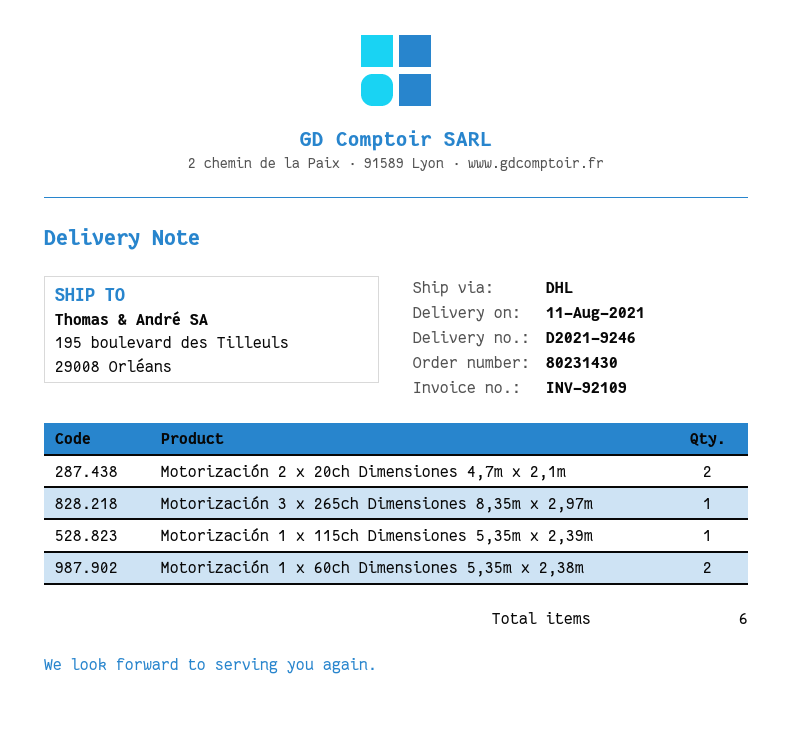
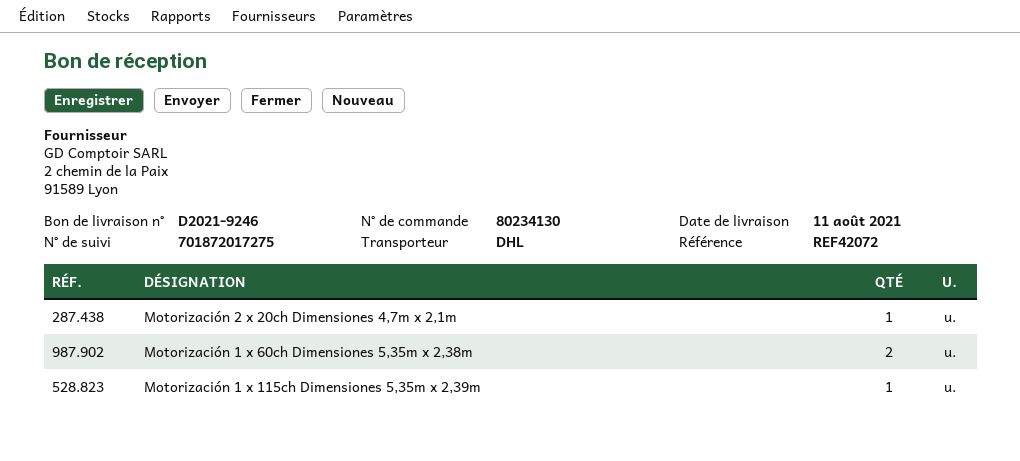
order number: 80231430 -> 80234130
Motorización 2 x 20ch Dimensiones 4,7m x 2,1m: 2 -> 1
Motorización 3 x 265ch Dimensiones 8,35m x 2,97m: 1 -> none

